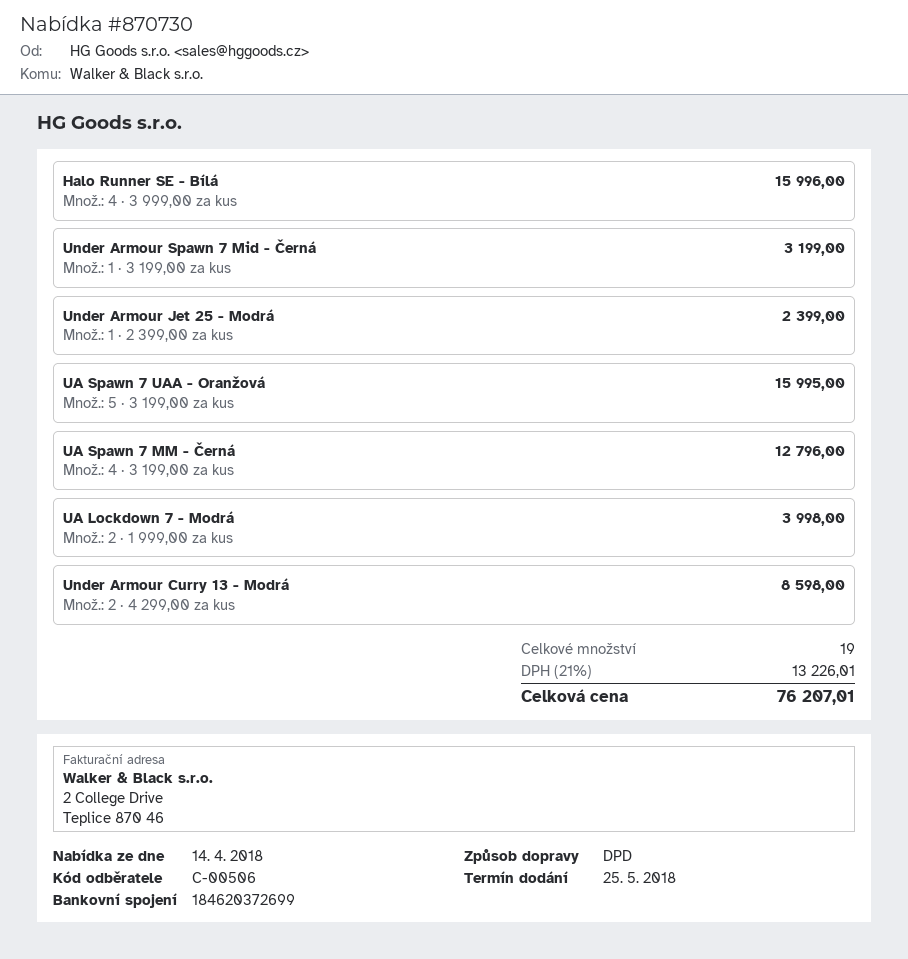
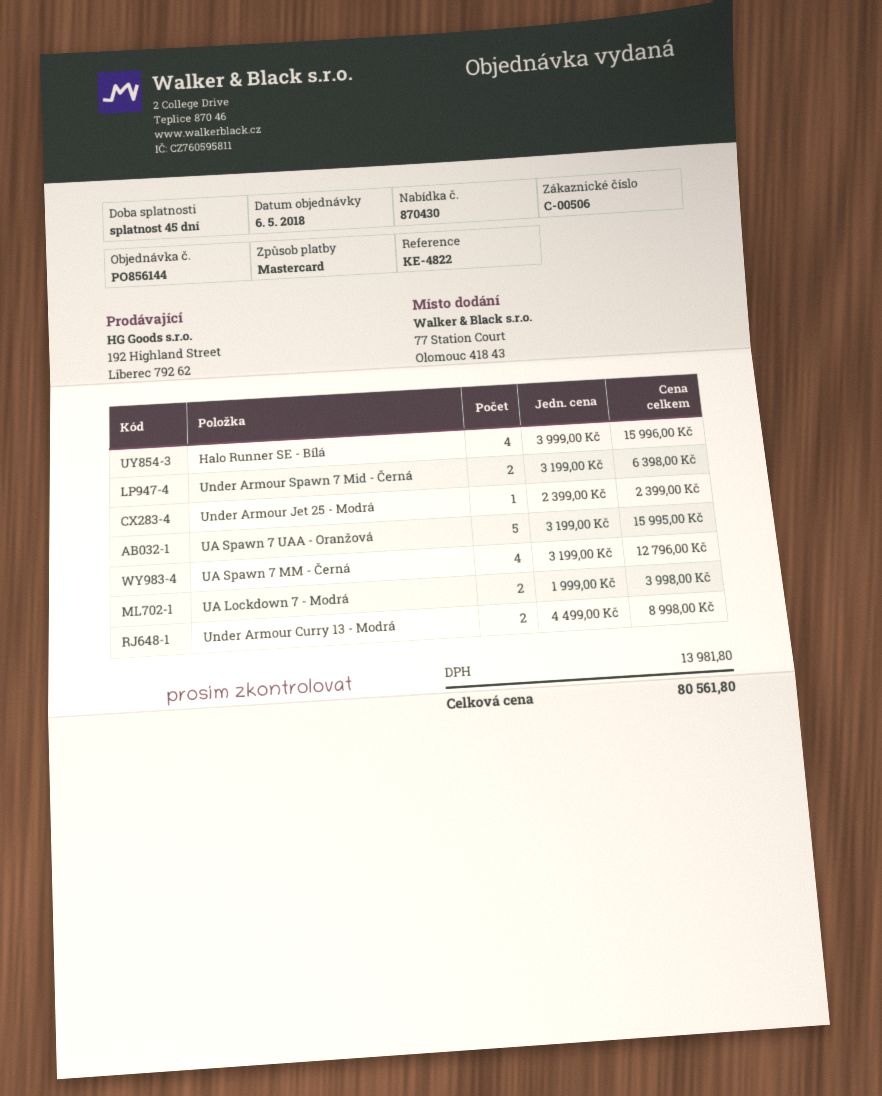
quote number: 870730 -> 870430
Under Armour Spawn 7 Mid - Černá: 1 x 3199.00 = 3199.00 -> 2 x 3199.00 = 6398.00
Under Armour Curry 13 - Modrá: 2 x 4299.00 = 8598.00 -> 2 x 4499.00 = 8998.00
tax: 13226.01 -> 13981.80
total: 76207.01 -> 80561.80

